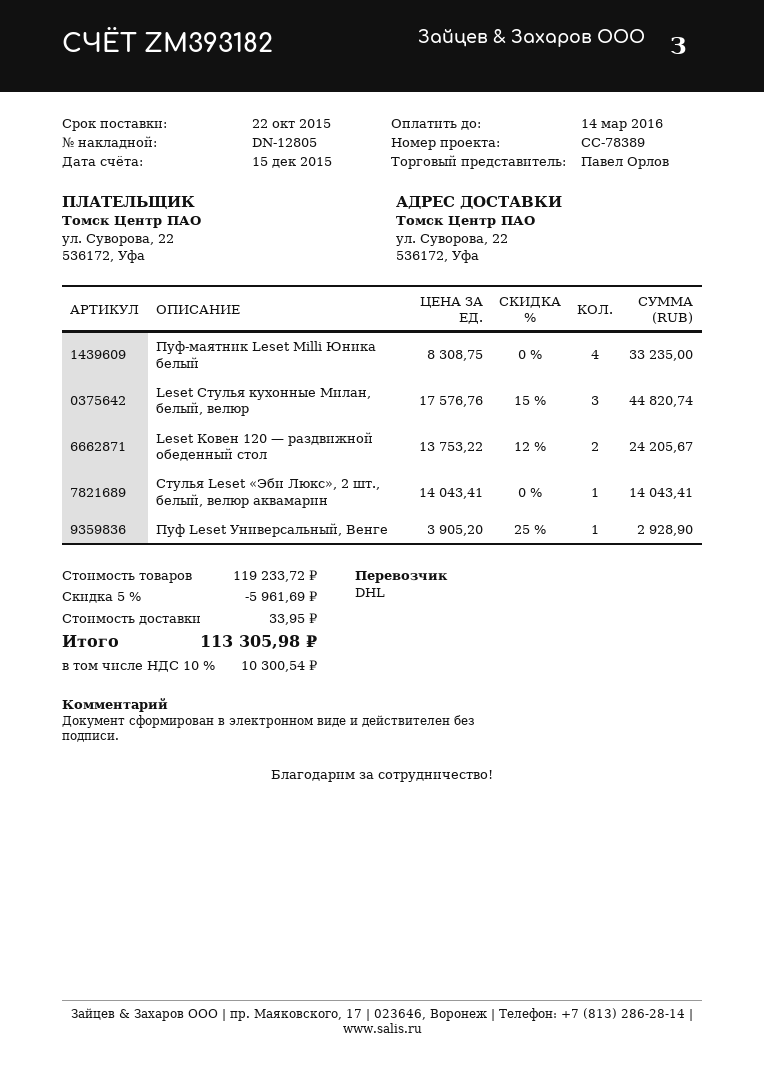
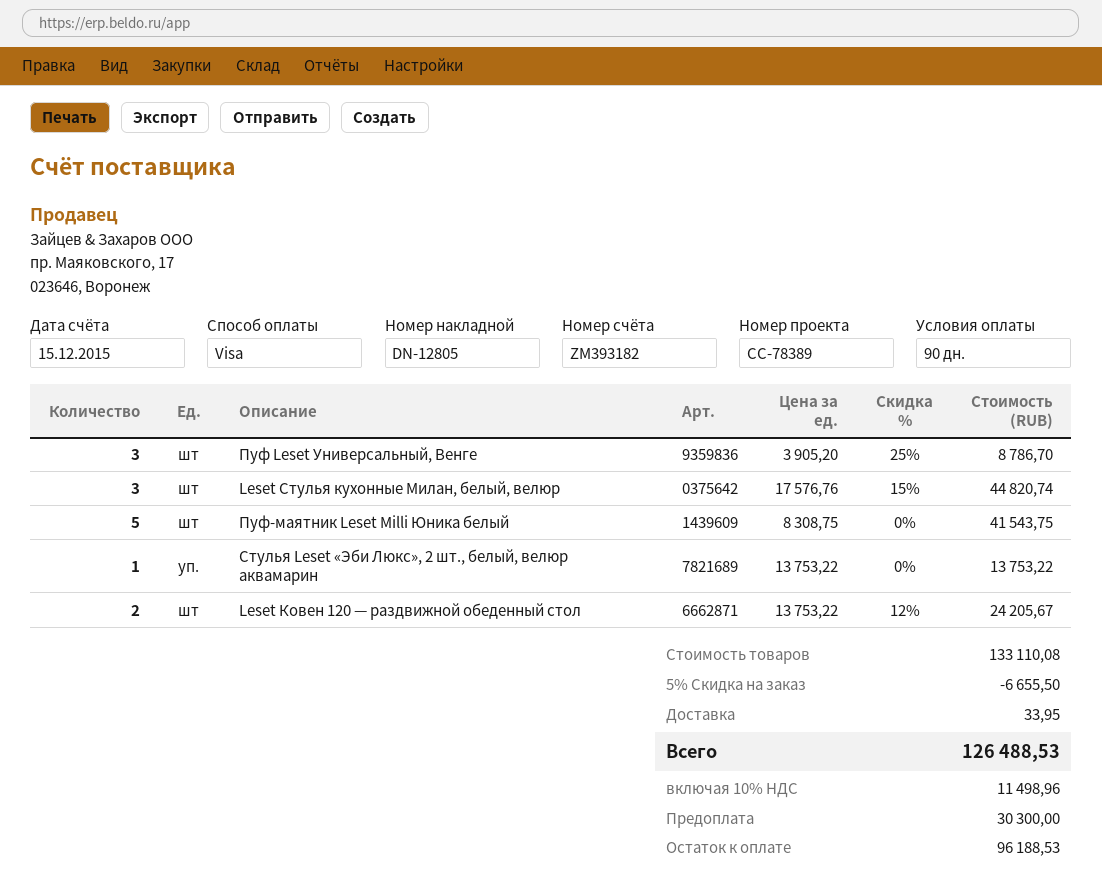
Пуф-маятник Leset Milli Юника белый: 4 x 8308.75 = 33235.00 -> 5 x 8308.75 = 41543.75
Стулья Leset «Эби Люкс», 2 шт., белый, велюр аквамарин: 1 x 14043.41 = 14043.41 -> 1 x 13753.22 = 13753.22
Пуф Leset Универсальный, Венге: 1 x 3905.20 - 25% = 2928.90 -> 3 x 3905.20 - 25% = 8786.70
subtotal: 119233.72 -> 133110.08
discount: 5% = 5961.69 -> 5% = 6655.50
tax: 10% = 10300.54 -> 10% = 11498.96
total: 113305.98 -> 126488.53

